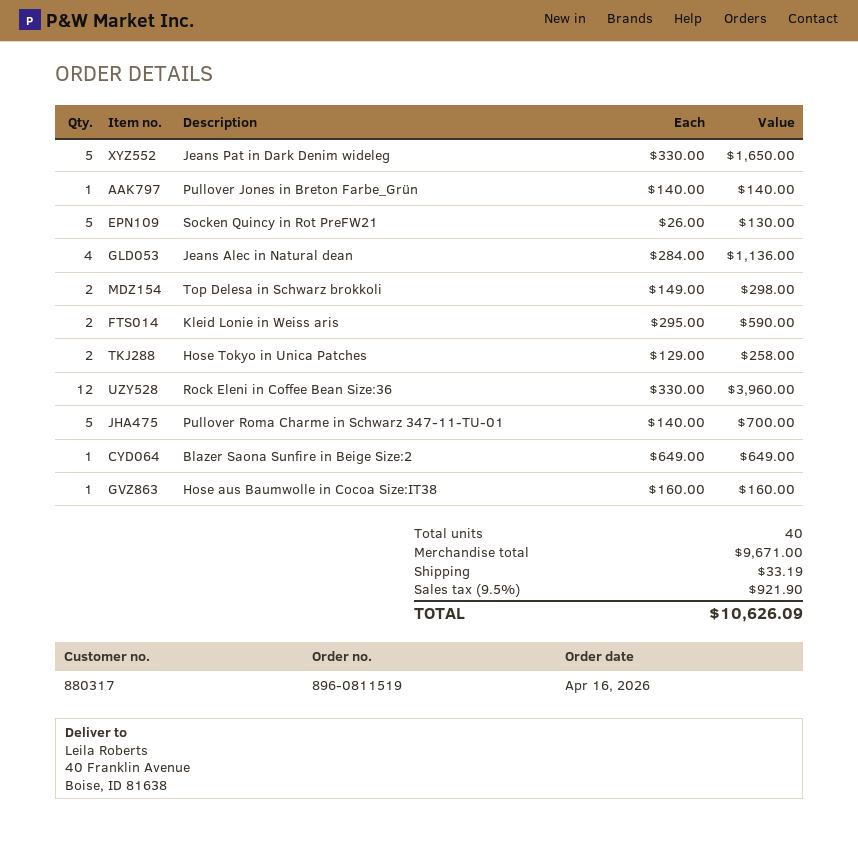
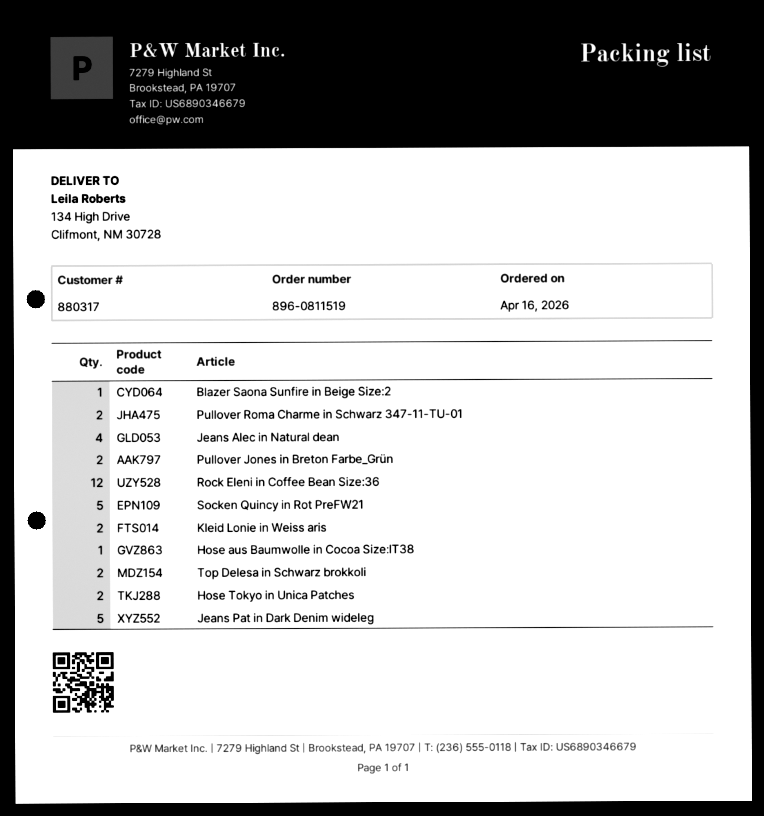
ship to: 40 Franklin Avenue, Boise, ID 81638 -> 134 High Drive, Clifmont, NM 30728
Pullover Jones in Breton Farbe_Grün: 1 -> 2
Pullover Roma Charme in Schwarz 347-11-TU-01: 5 -> 2

